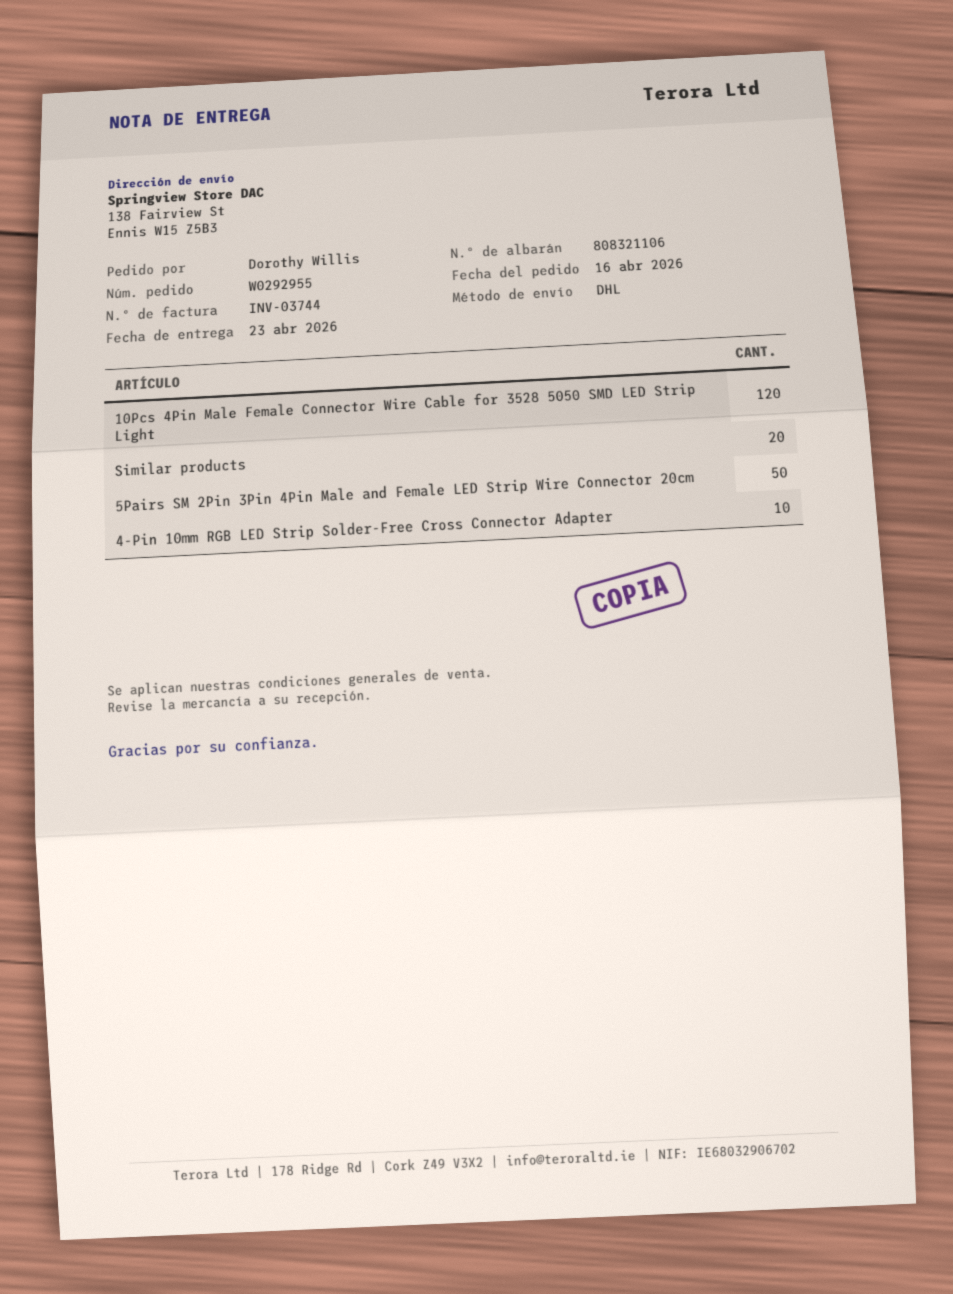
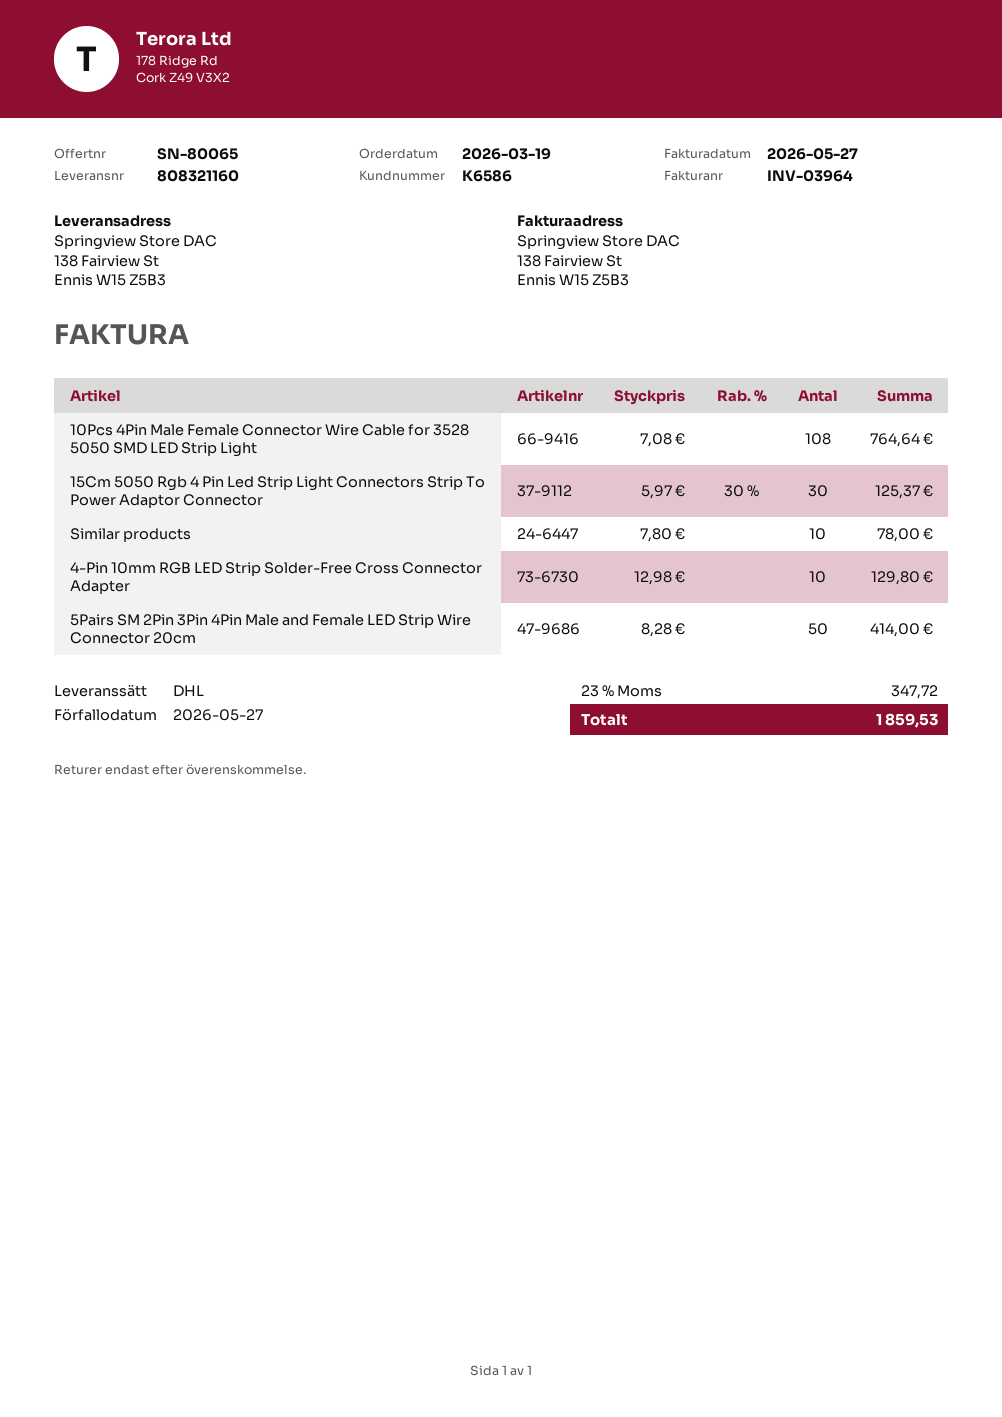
order date: 2026-04-16 -> 2026-03-19
delivery note number: 808321106 -> 808321160
invoice number: INV-03744 -> INV-03964
10Pcs 4Pin Male Female Connector Wire Cable for 3528 5050 SMD LED Strip Light: 120 -> 108
Similar products: 20 -> 10
15Cm 5050 Rgb 4 Pin Led Strip Light Connectors Strip To Power Adaptor Connector: none -> 30

